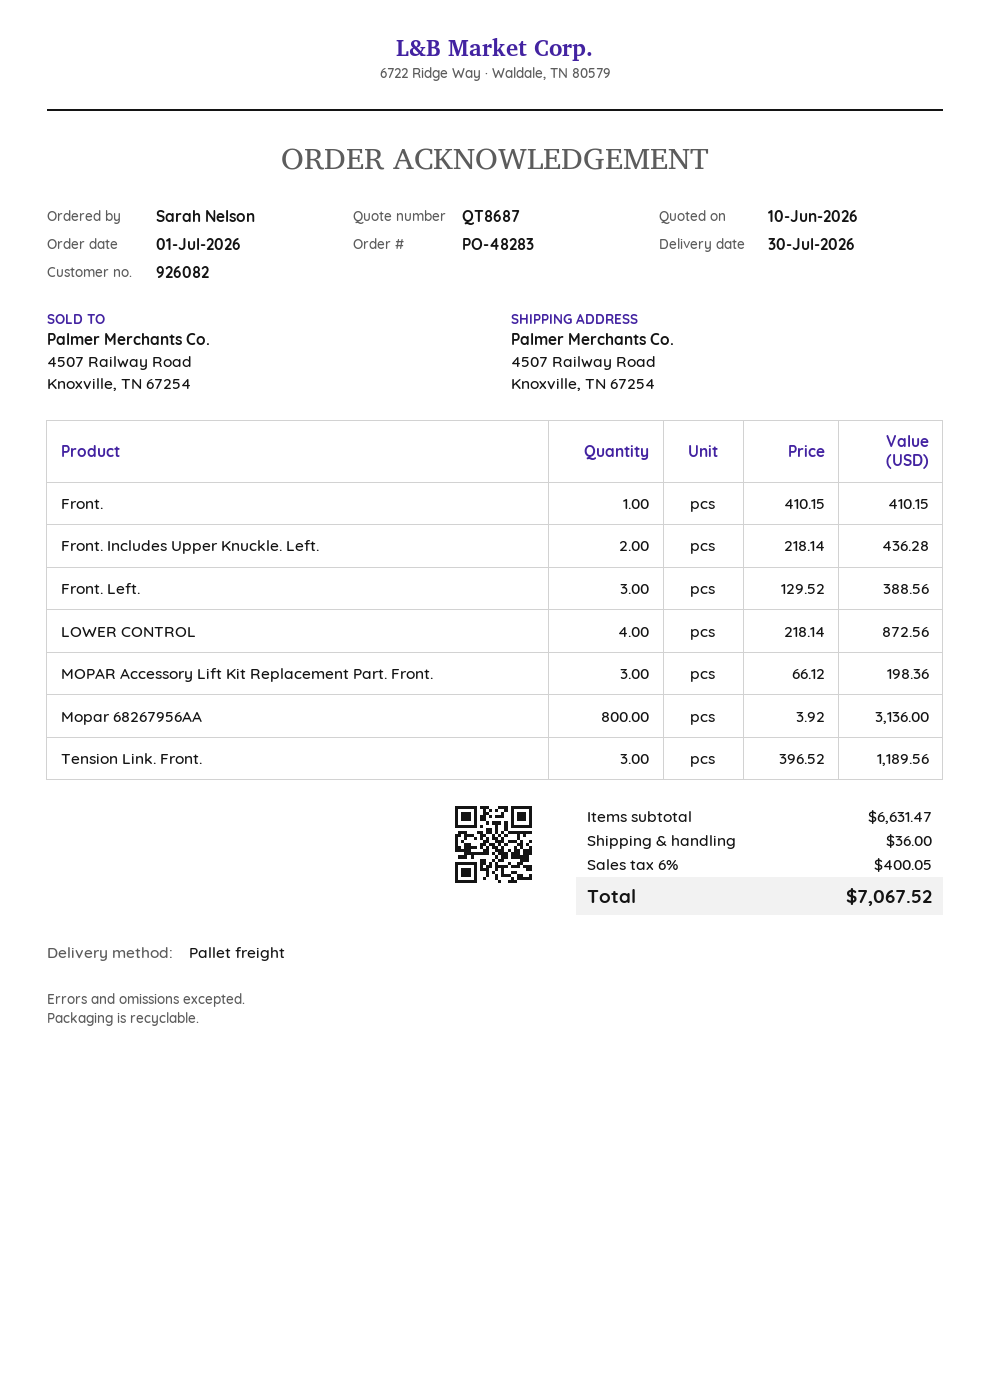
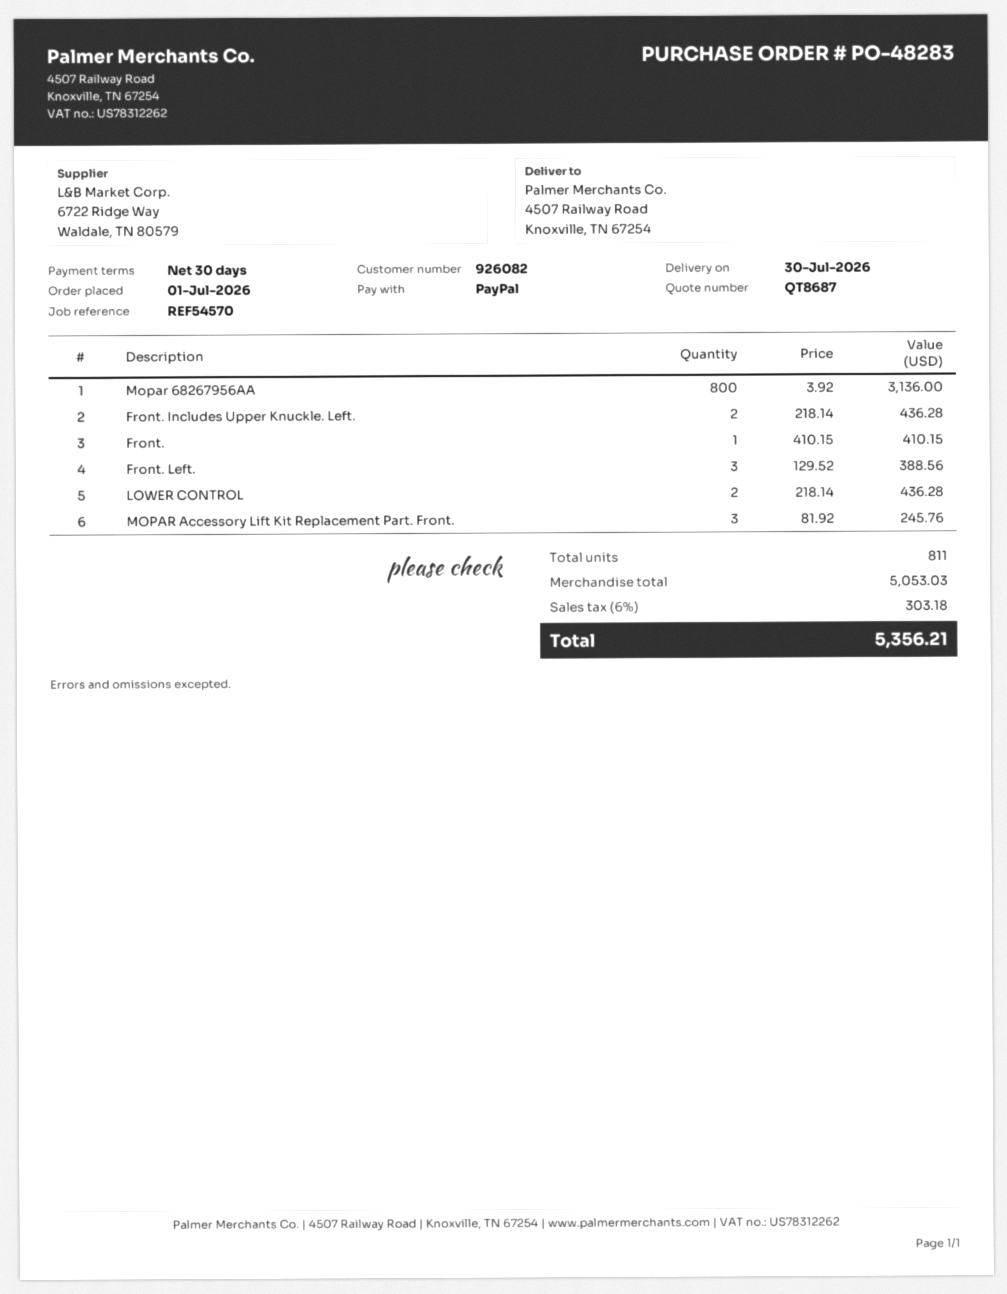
LOWER CONTROL: 4 x 218.14 = 872.56 -> 2 x 218.14 = 436.28
MOPAR Accessory Lift Kit Replacement Part. Front.: 3 x 66.12 = 198.36 -> 3 x 81.92 = 245.76
Tension Link. Front.: 3 x 396.52 = 1189.56 -> none
subtotal: 6631.47 -> 5053.03
shipping: 36.00 -> none
tax: 6% = 400.05 -> 6% = 303.18
total: 7067.52 -> 5356.21

